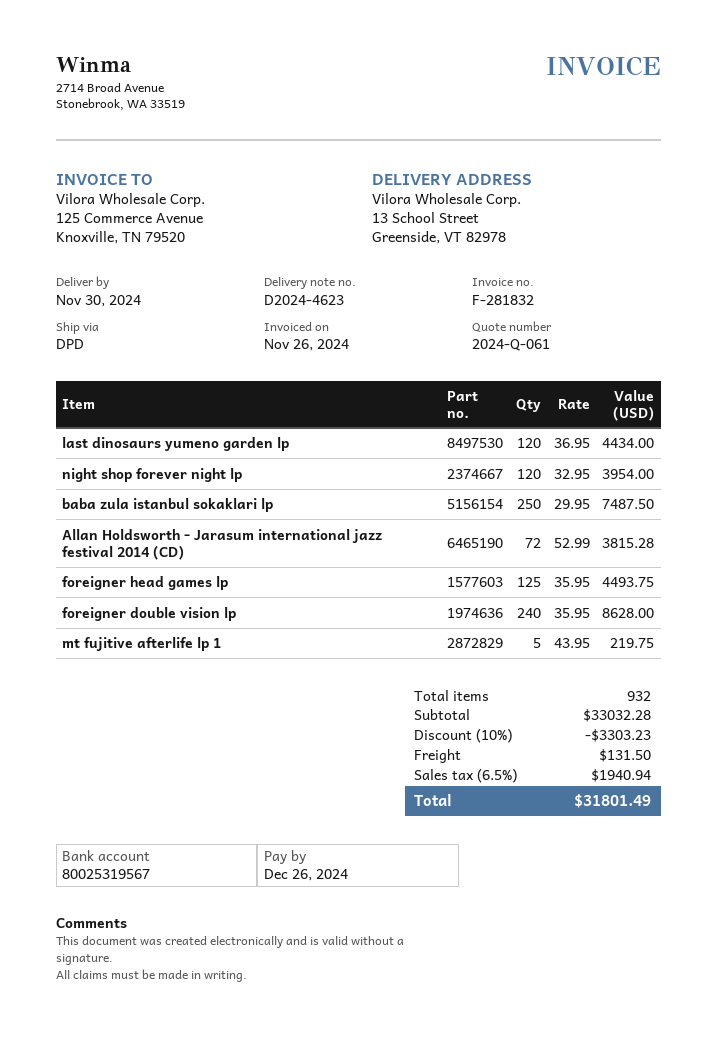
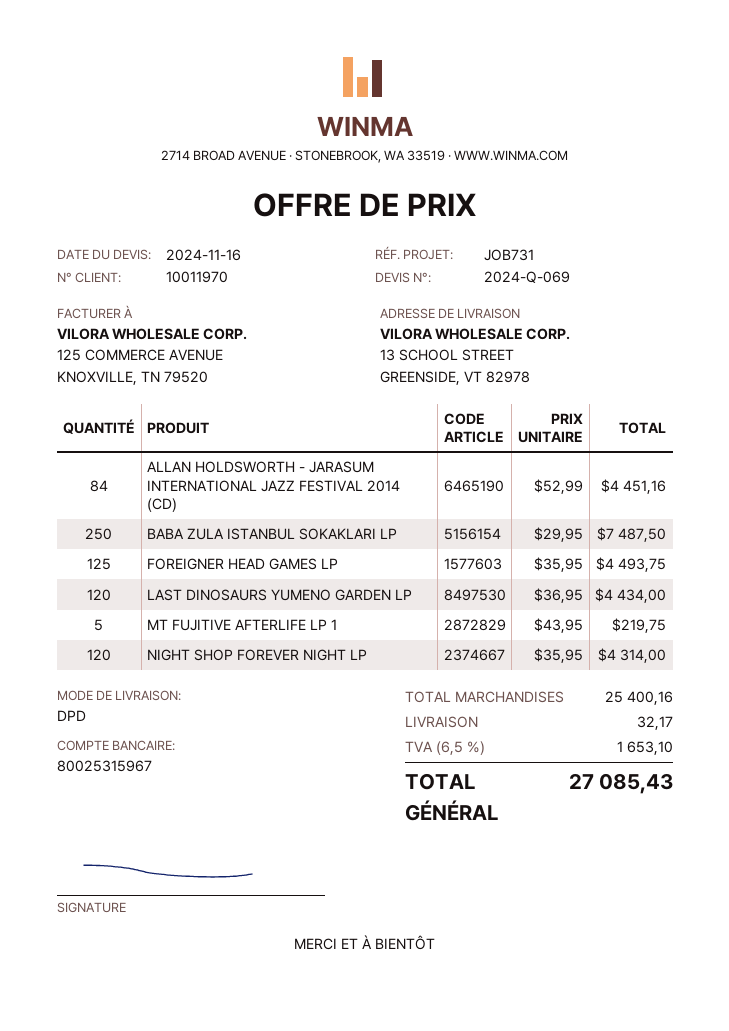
quote number: 2024-Q-061 -> 2024-Q-069
bank account: 80025319567 -> 80025315967
night shop forever night lp: 120 x 32.95 = 3954.00 -> 120 x 35.95 = 4314.00
Allan Holdsworth - Jarasum international jazz festival 2014 (CD): 72 x 52.99 = 3815.28 -> 84 x 52.99 = 4451.16
foreigner double vision lp: 240 x 35.95 = 8628.00 -> none
subtotal: 33032.28 -> 25400.16
discount: 10% = 3303.23 -> none
shipping: 131.50 -> 32.17
tax: 6.5% = 1940.94 -> 6.5% = 1653.10
total: 31801.49 -> 27085.43

